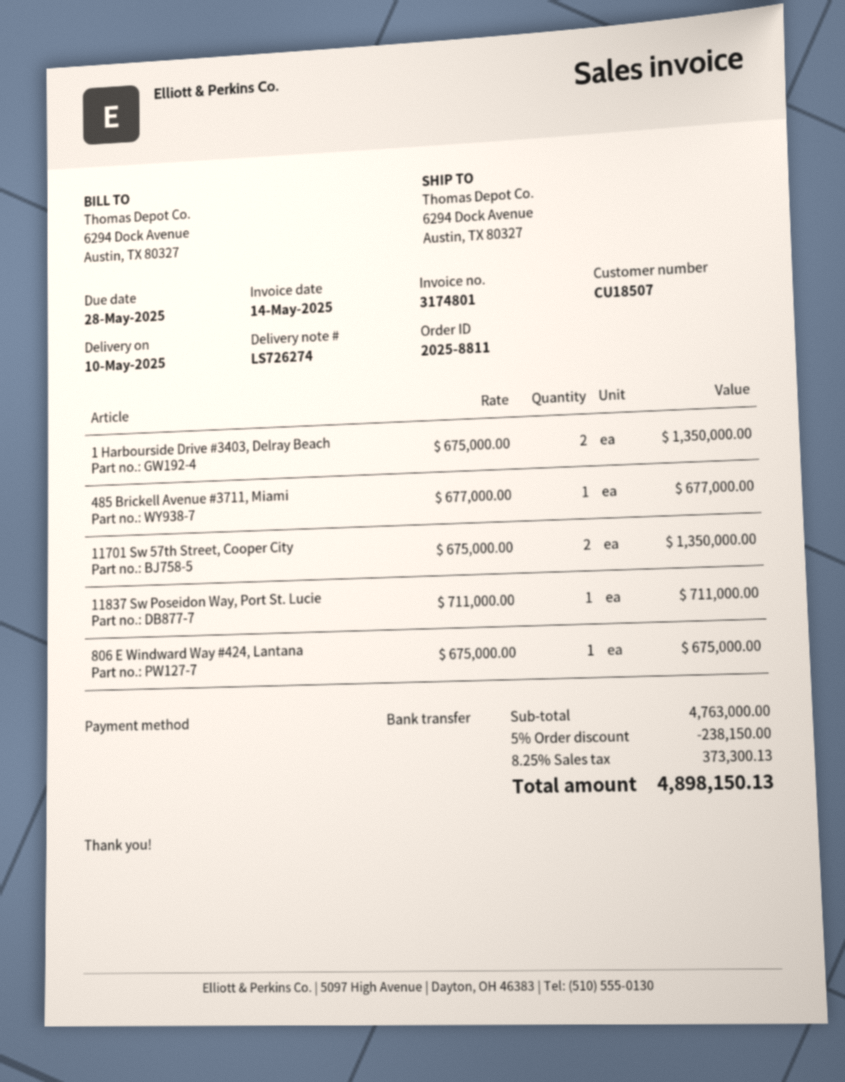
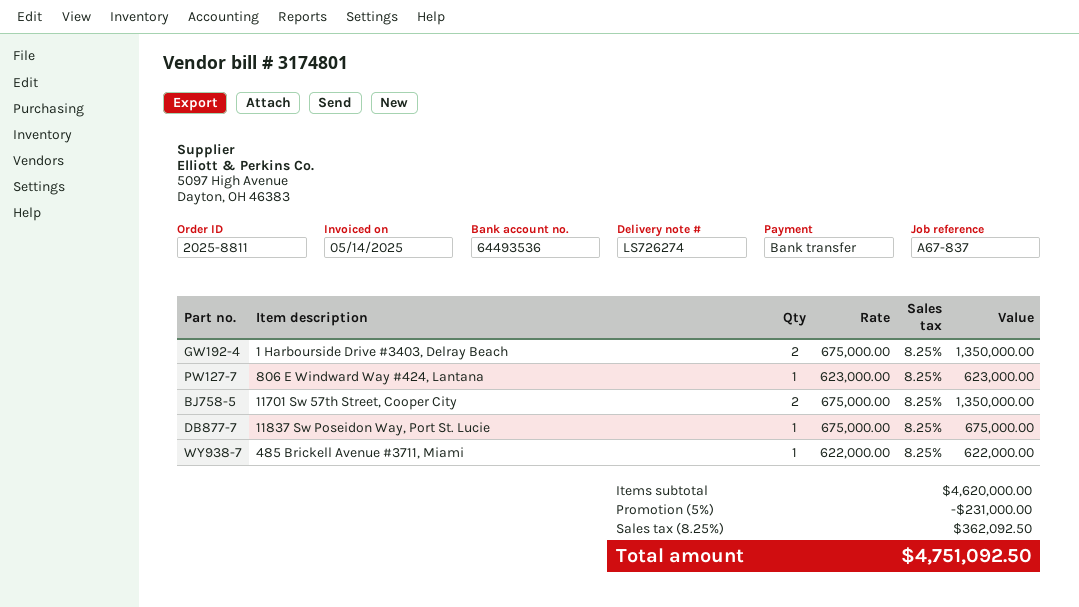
485 Brickell Avenue #3711, Miami: 1 x 677000.00 = 677000.00 -> 1 x 622000.00 = 622000.00
11837 Sw Poseidon Way, Port St. Lucie: 1 x 711000.00 = 711000.00 -> 1 x 675000.00 = 675000.00
806 E Windward Way #424, Lantana: 1 x 675000.00 = 675000.00 -> 1 x 623000.00 = 623000.00
subtotal: 4763000.00 -> 4620000.00
discount: 5% = 238150.00 -> 5% = 231000.00
tax: 8.25% = 373300.13 -> 8.25% = 362092.50
total: 4898150.13 -> 4751092.50

